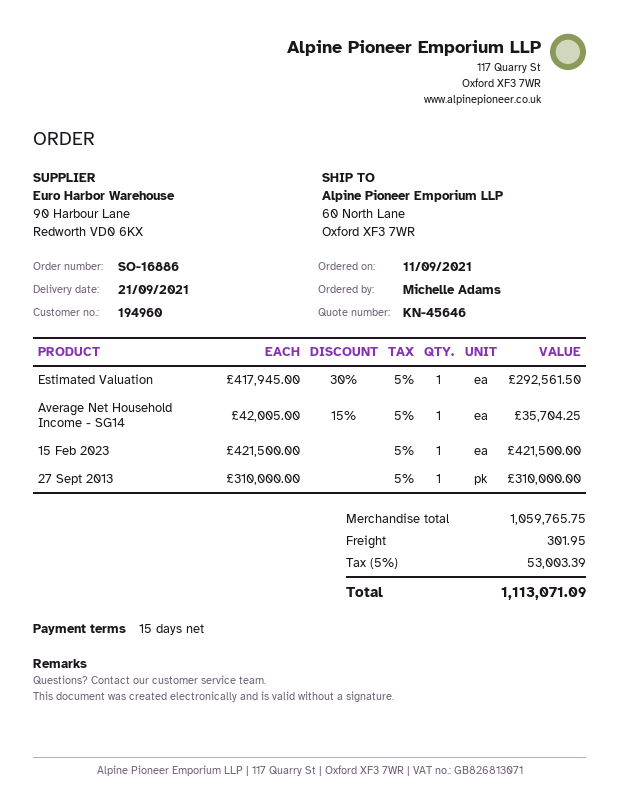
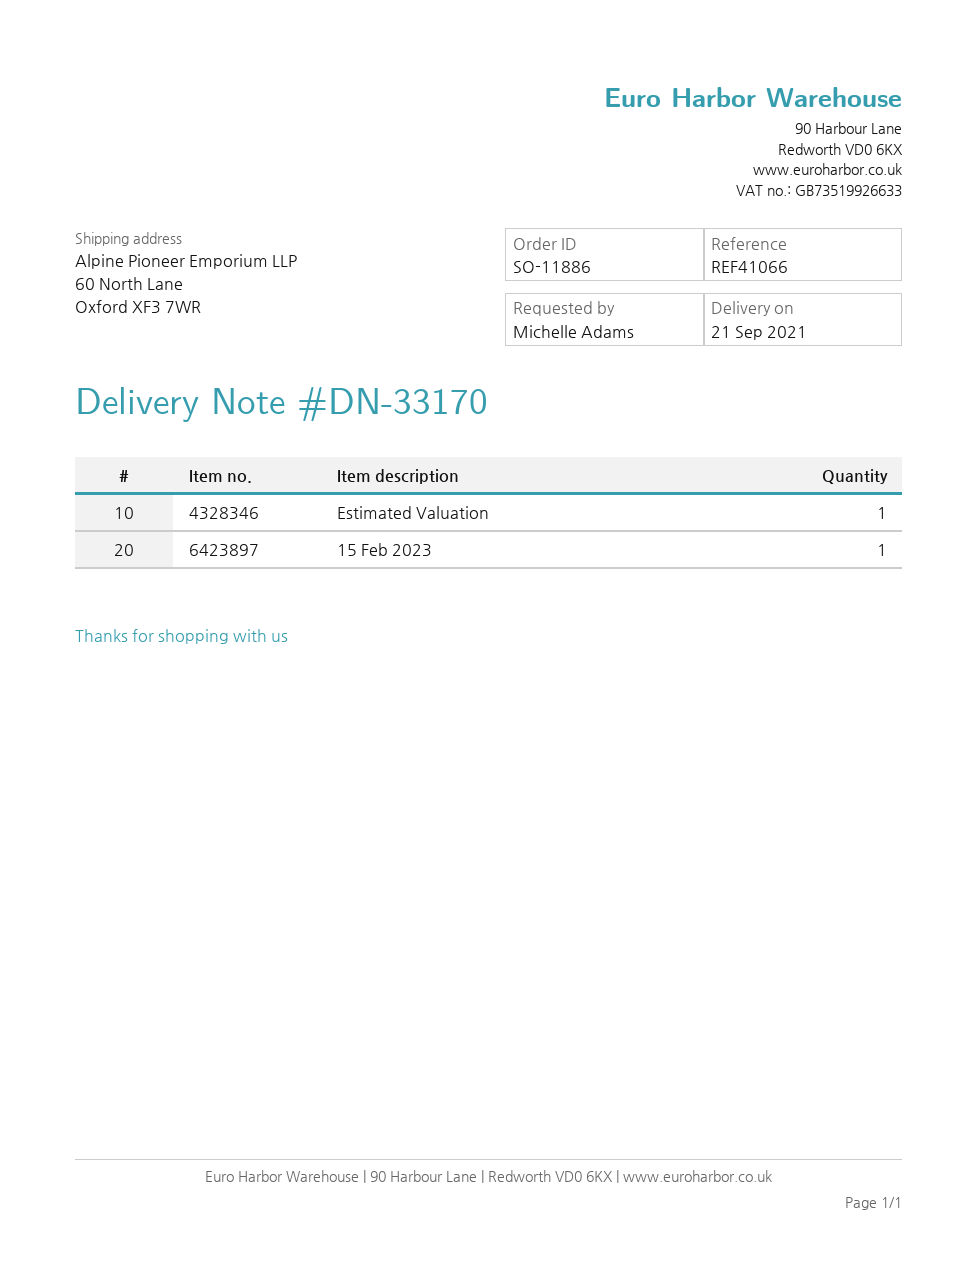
order number: SO-16886 -> SO-11886
Average Net Household Income - SG14: 1 -> none
27 Sept 2013: 1 -> none

